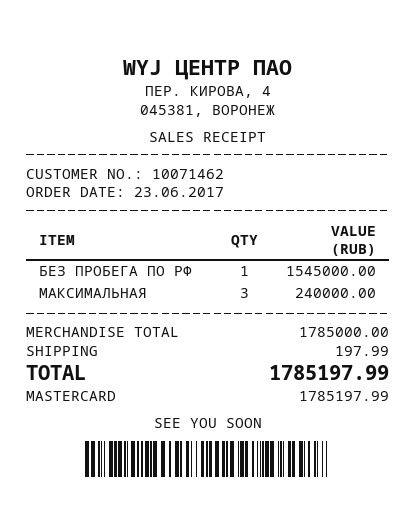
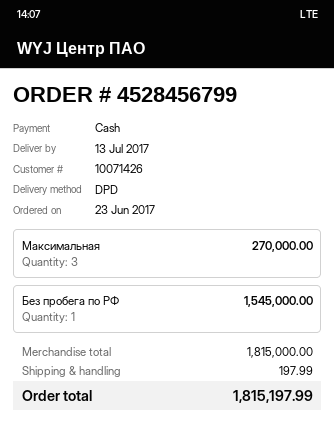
customer number: 10071462 -> 10071426
payment method: Mastercard -> cash
МАКСИМАЛЬНАЯ: 3 for 240000.00 -> 3 for 270000.00
subtotal: 1785000.00 -> 1815000.00
total: 1785197.99 -> 1815197.99

